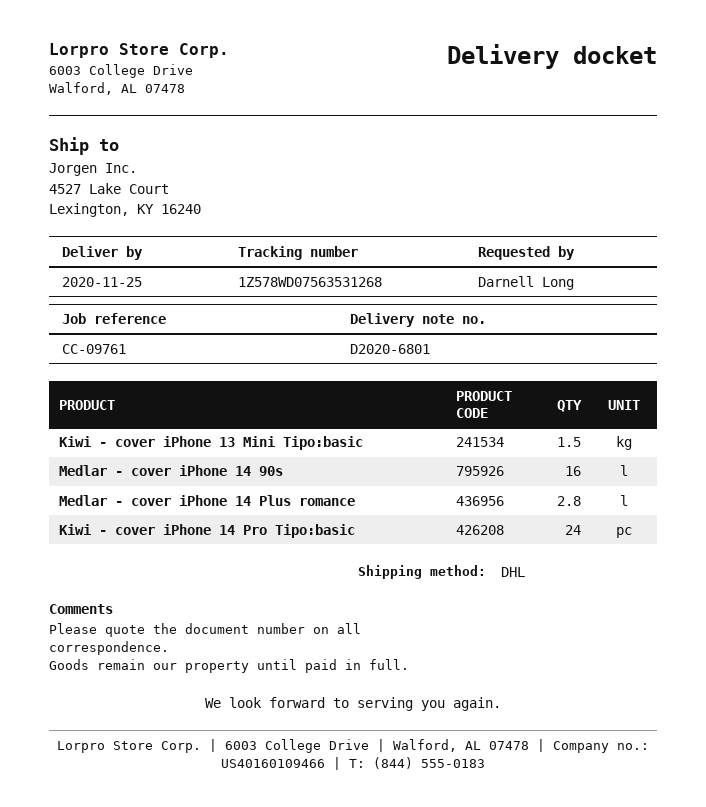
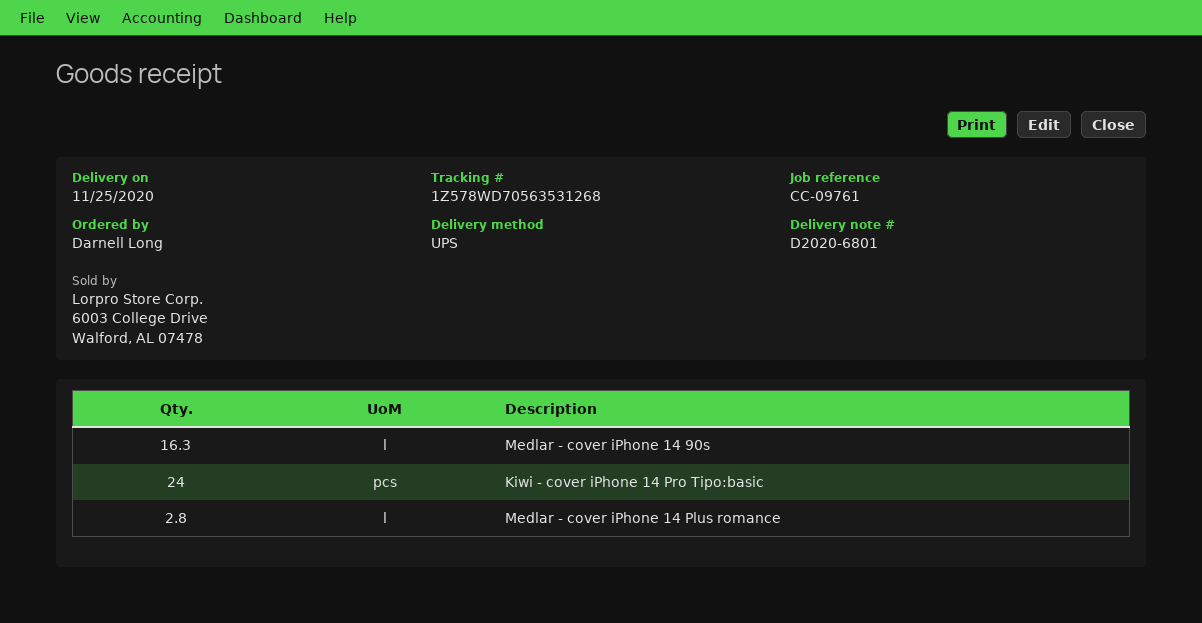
shipping method: DHL -> UPS
tracking number: 1Z578WD07563531268 -> 1Z578WD70563531268
Kiwi - cover iPhone 13 Mini Tipo:basic: 1.5 -> none
Medlar - cover iPhone 14 90s: 16 -> 16.3

